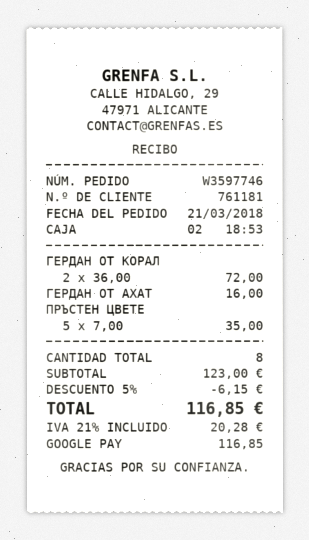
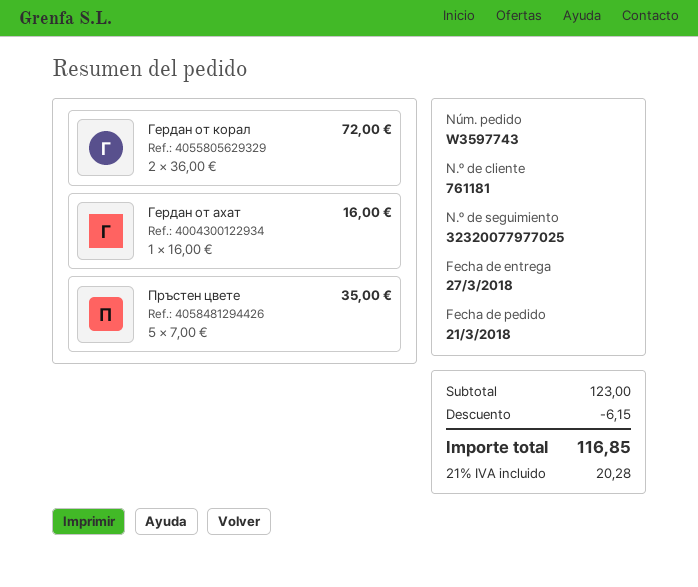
order number: W3597746 -> W3597743

